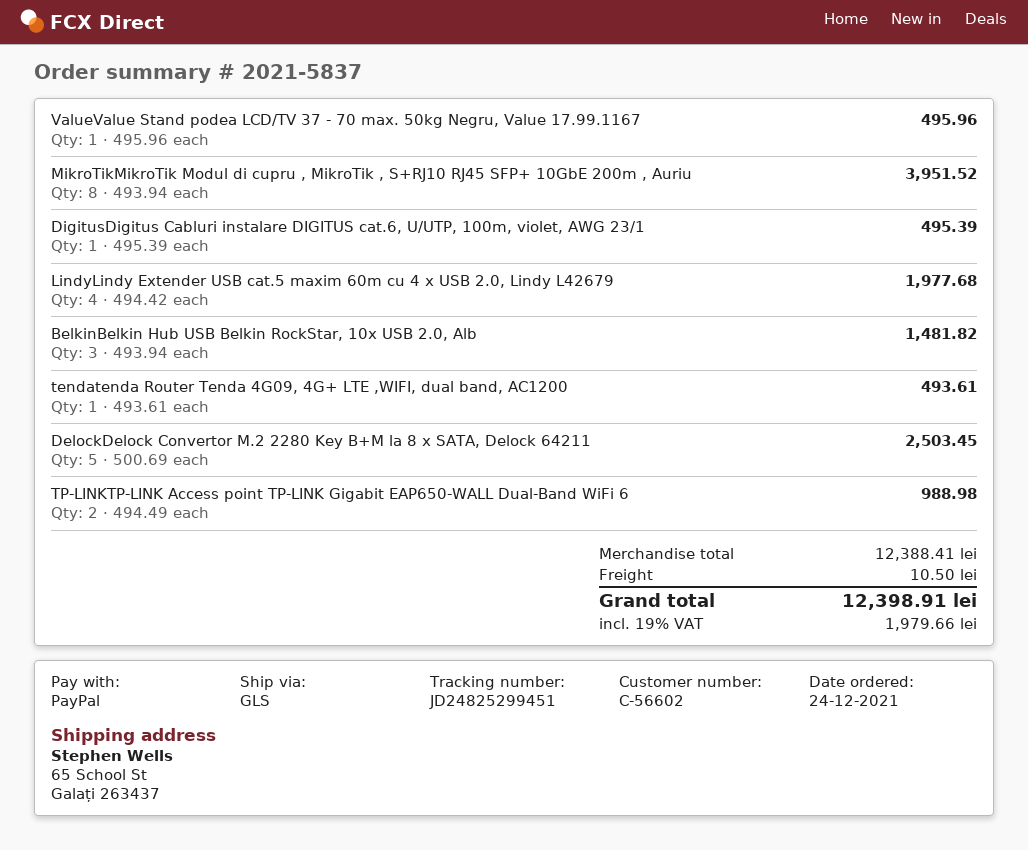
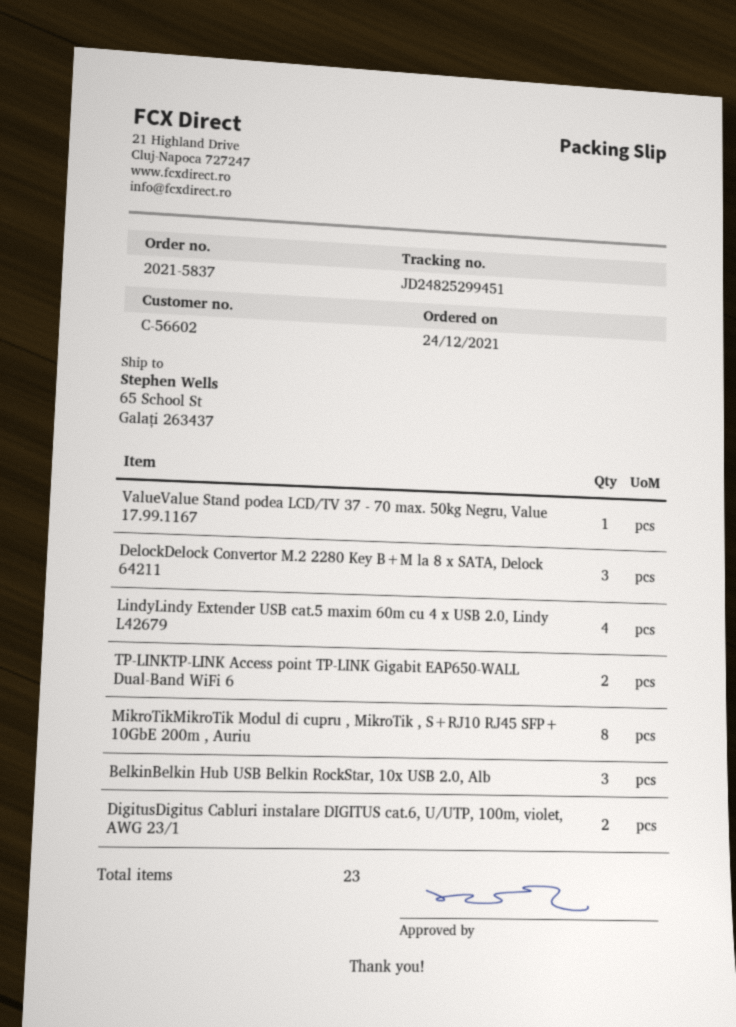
DigitusDigitus Cabluri instalare DIGITUS cat.6, U/UTP, 100m, violet, AWG 23/1: 1 -> 2
tendatenda Router Tenda 4G09, 4G+ LTE ,WIFI, dual band, AC1200: 1 -> none
DelockDelock Convertor M.2 2280 Key B+M la 8 x SATA, Delock 64211: 5 -> 3

